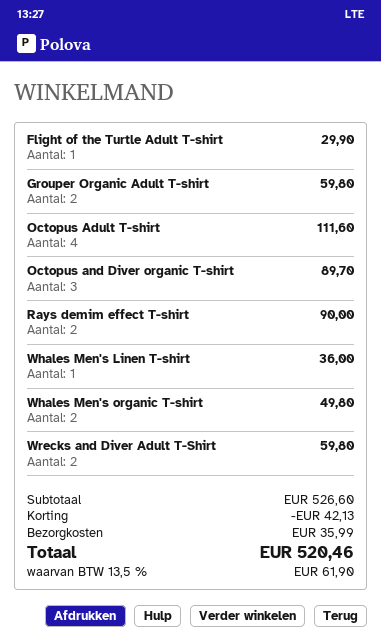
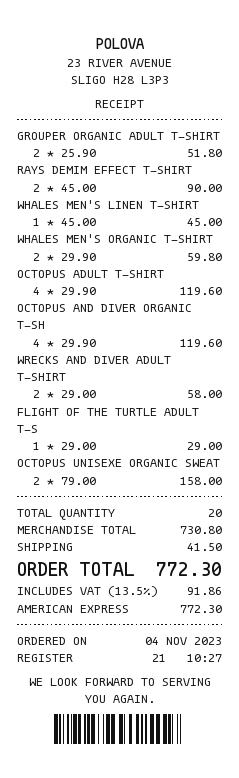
Flight of the Turtle Adult T-shirt: 1 for 29.90 -> 1 for 29.00
Grouper Organic Adult T-shirt: 2 for 59.80 -> 2 for 51.80
Octopus Adult T-shirt: 4 for 111.60 -> 4 for 119.60
Octopus and Diver organic T-shirt: 3 for 89.70 -> 4 for 119.60
Whales Men's Linen T-shirt: 1 for 36.00 -> 1 for 45.00
Whales Men's organic T-shirt: 2 for 49.80 -> 2 for 59.80
Wrecks and Diver Adult T-Shirt: 2 for 59.80 -> 2 for 58.00
OCTOPUS UNISEXE ORGANIC SWEAT: none -> 2 for 158.00
subtotal: 526.60 -> 730.80
discount: 42.13 -> none
shipping: 35.99 -> 41.50
tax: 13.5% = 61.90 -> 13.5% = 91.86
total: 520.46 -> 772.30

